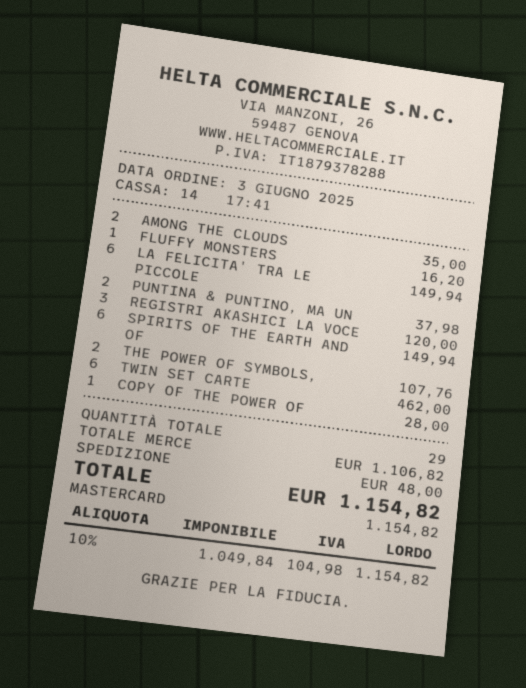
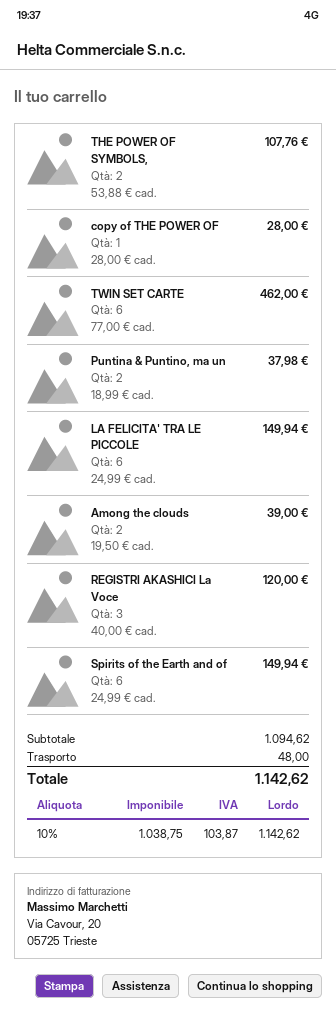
AMONG THE CLOUDS: 2 for 35.00 -> 2 for 39.00
FLUFFY MONSTERS: 1 for 16.20 -> none
subtotal: 1106.82 -> 1094.62
net: 1049.84 -> 1038.75
tax: 10% = 104.98 -> 10% = 103.87
total: 1154.82 -> 1142.62

